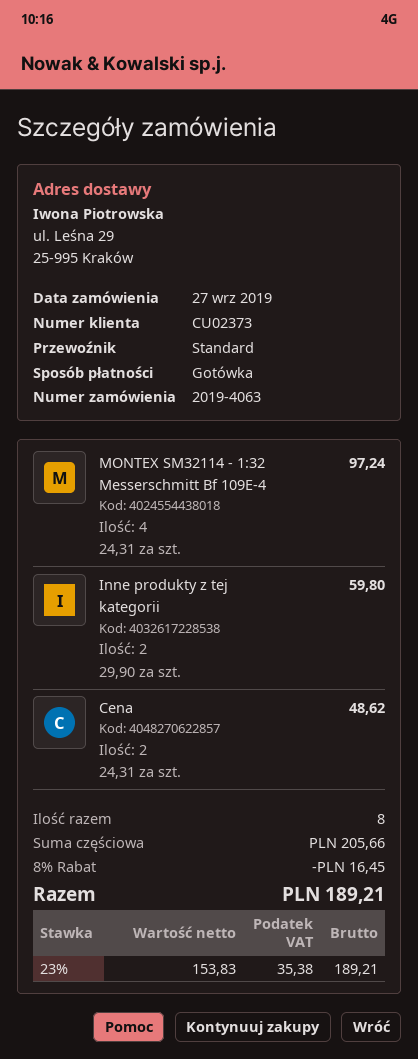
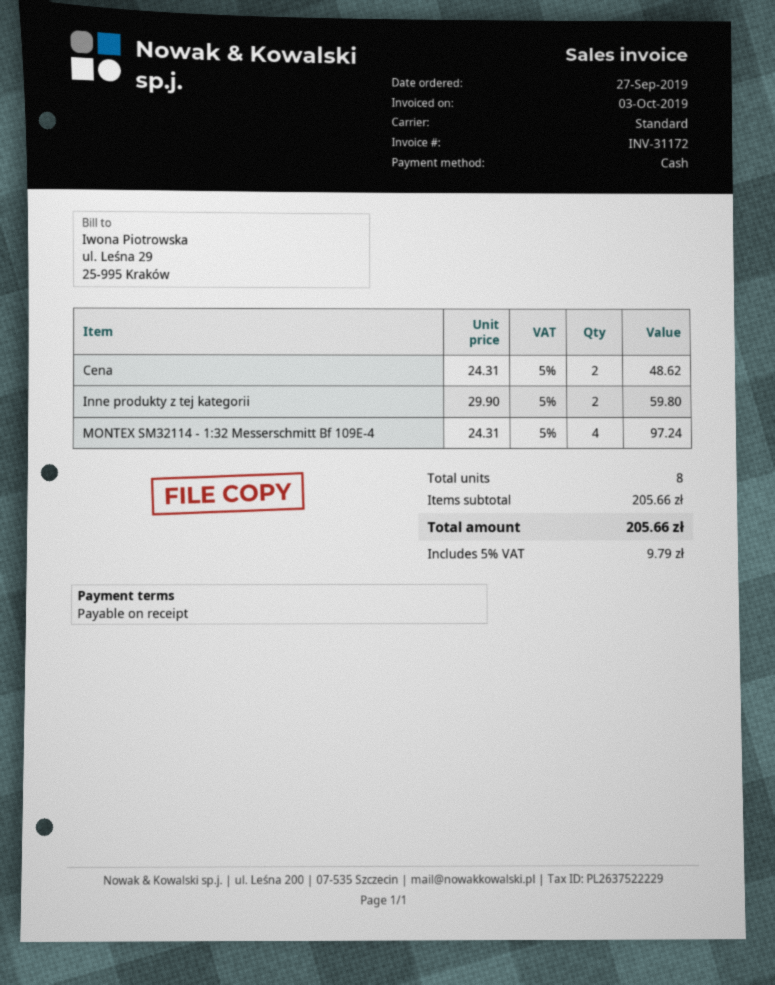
discount: 8% = 16.45 -> none
tax: 23% = 35.38 -> 5% = 9.79
total: 189.21 -> 205.66

